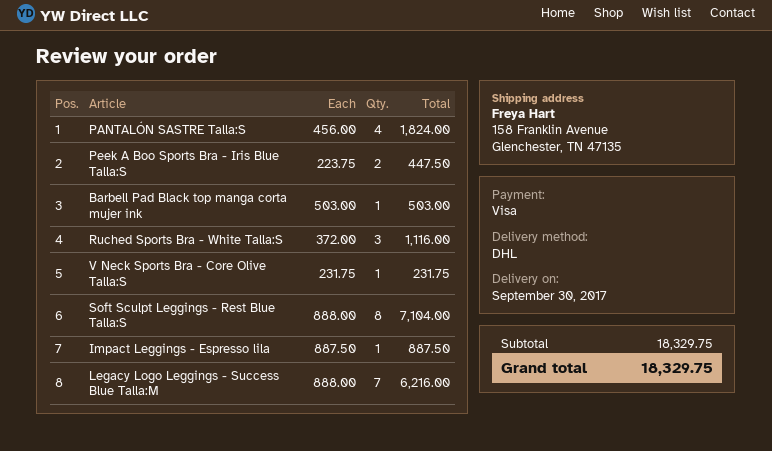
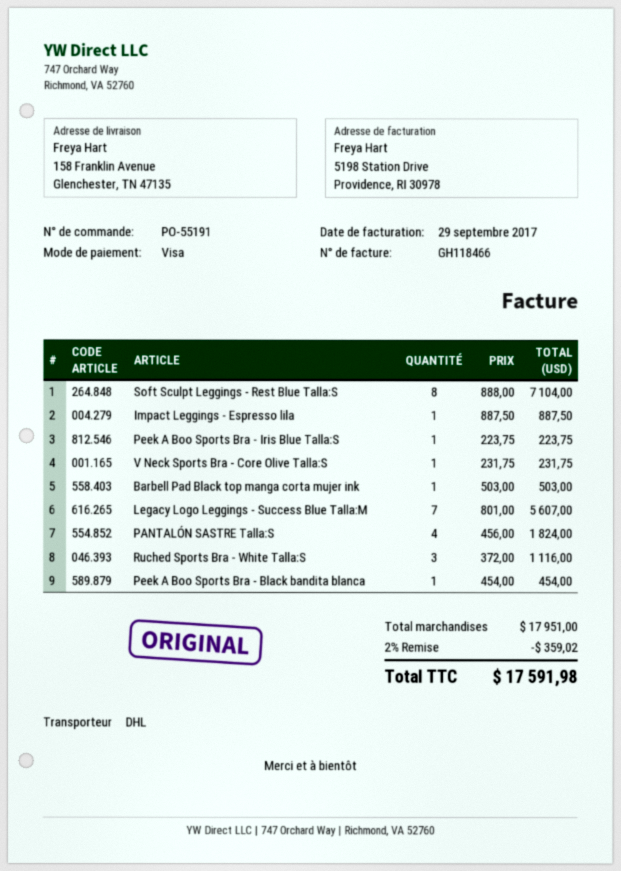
Peek A Boo Sports Bra - Iris Blue Talla:S: 2 x 223.75 = 447.50 -> 1 x 223.75 = 223.75
Legacy Logo Leggings - Success Blue Talla:M: 7 x 888.00 = 6216.00 -> 7 x 801.00 = 5607.00
Peek A Boo Sports Bra - Black bandita blanca: none -> 1 x 454.00 = 454.00
subtotal: 18329.75 -> 17951.00
discount: none -> 2% = 359.02
total: 18329.75 -> 17591.98

